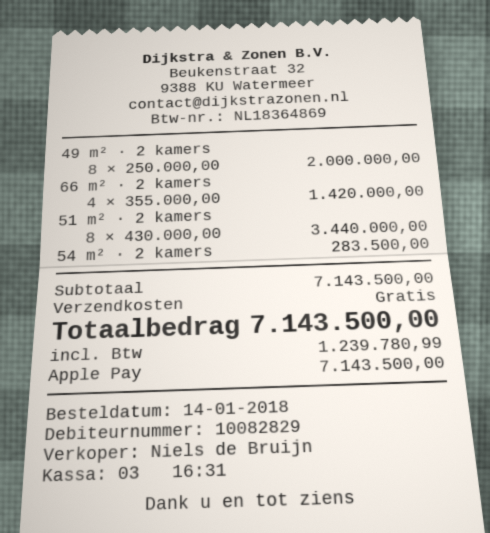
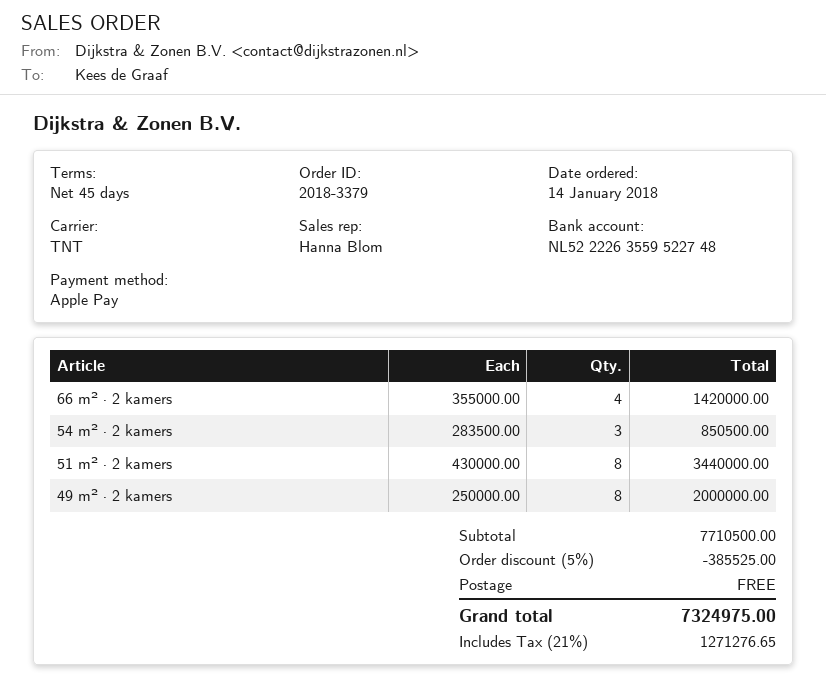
sales rep: Niels de Bruijn -> Hanna Blom
54 m² · 2 kamers: 1 x 283500.00 = 283500.00 -> 3 x 283500.00 = 850500.00
subtotal: 7143500.00 -> 7710500.00
discount: none -> 5% = 385525.00
tax: 1239780.99 -> 1271276.65
total: 7143500.00 -> 7324975.00

